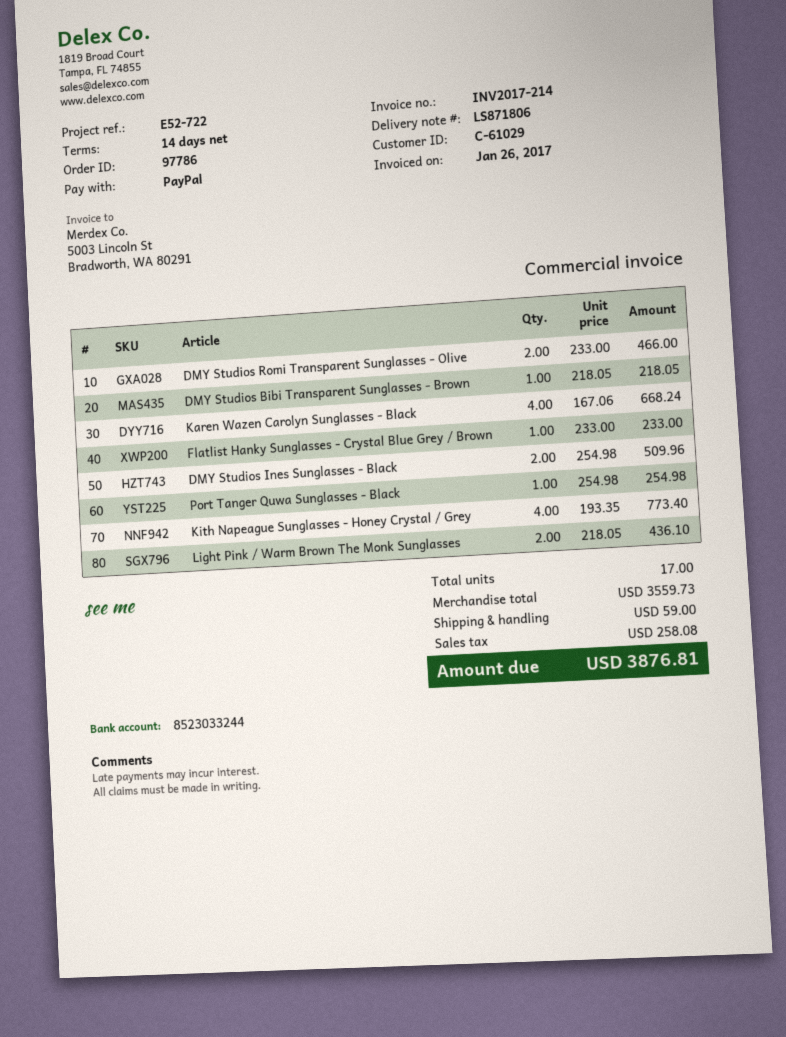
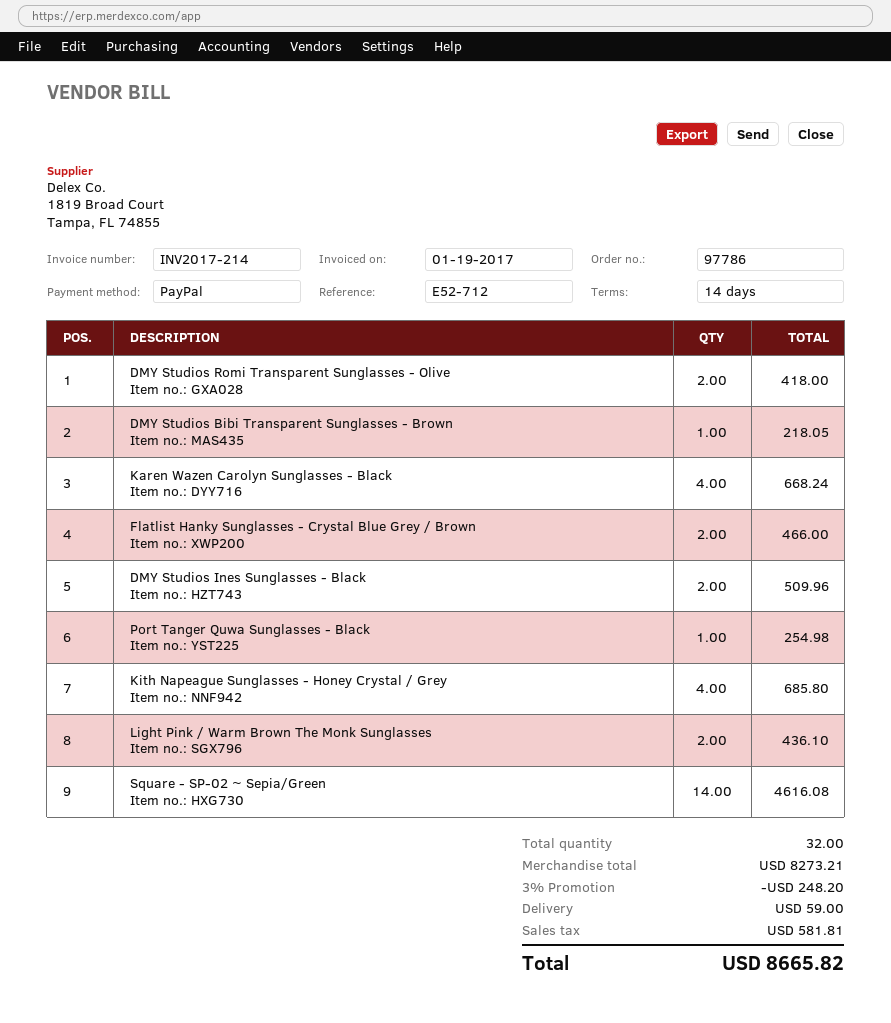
invoice date: 2017-01-26 -> 2017-01-19
reference: E52-722 -> E52-712
DMY Studios Romi Transparent Sunglasses - Olive: 2 for 466.00 -> 2 for 418.00
Flatlist Hanky Sunglasses - Crystal Blue Grey / Brown: 1 for 233.00 -> 2 for 466.00
Kith Napeague Sunglasses - Honey Crystal / Grey: 4 for 773.40 -> 4 for 685.80
Square - SP-02 ~ Sepia/Green: none -> 14 for 4616.08
total quantity: 17 -> 32
subtotal: 3559.73 -> 8273.21
discount: none -> 3% = 248.20
tax: 258.08 -> 581.81
total: 3876.81 -> 8665.82

